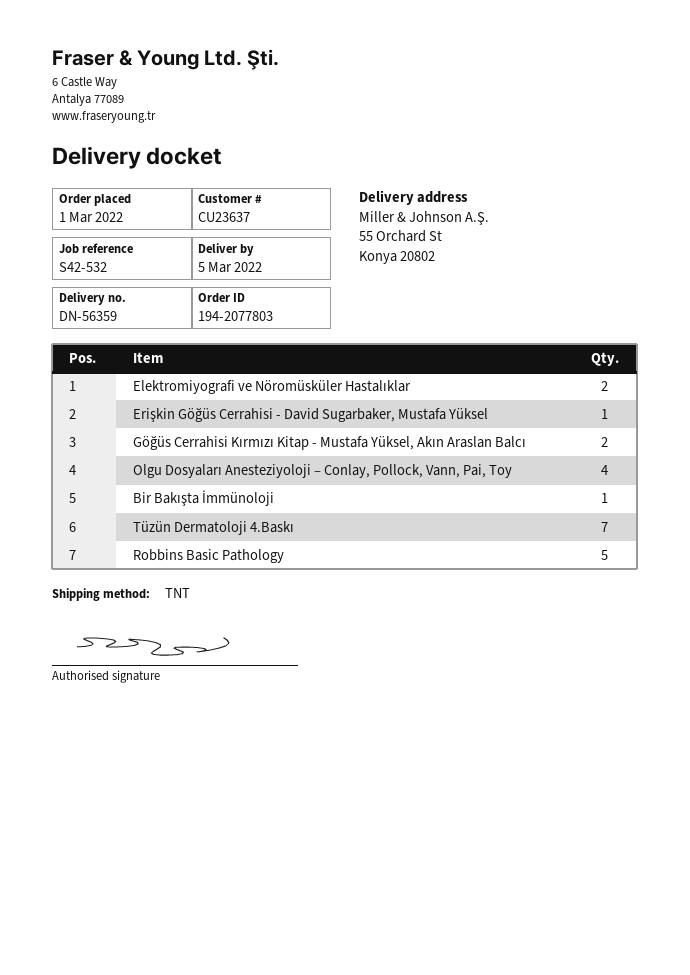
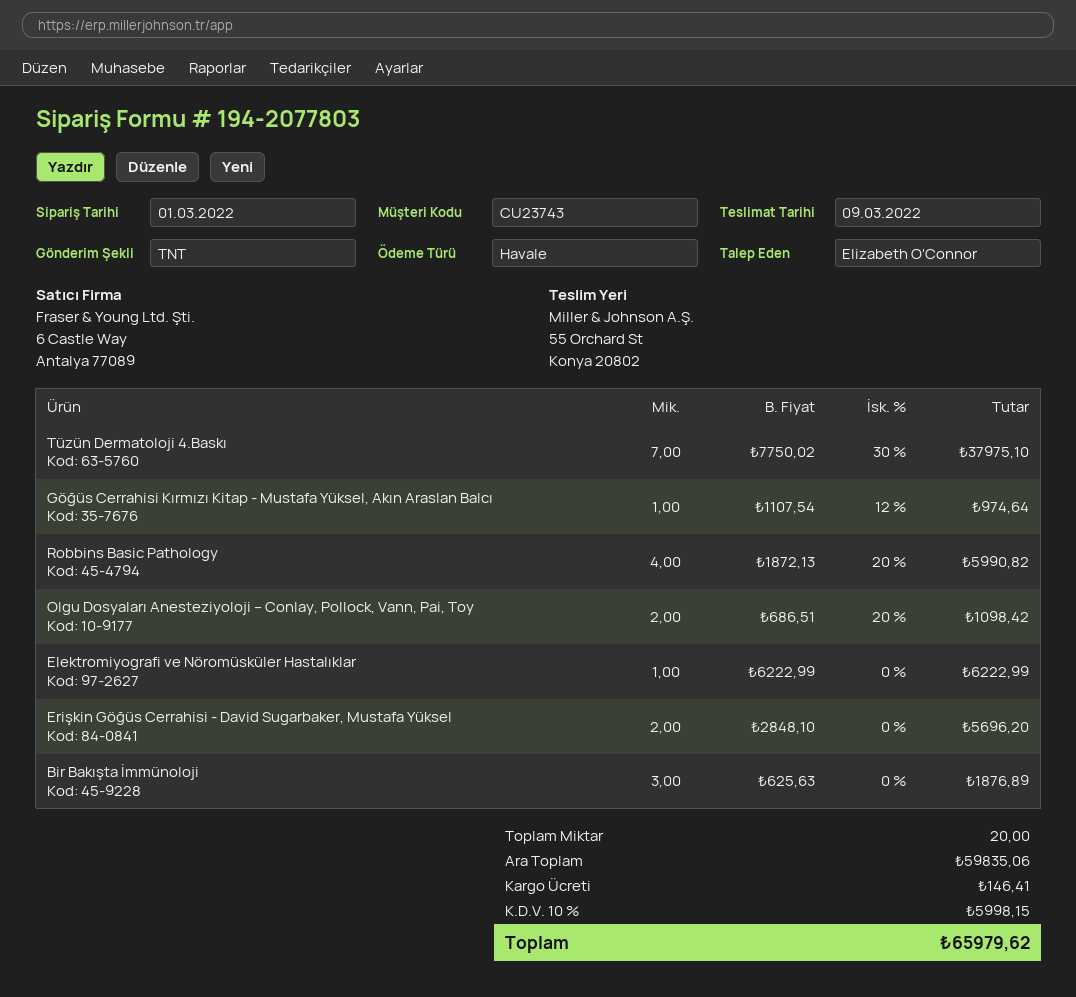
delivery date: 2022-03-05 -> 2022-03-09
customer number: CU23637 -> CU23743
Elektromiyografi ve Nöromüsküler Hastalıklar: 2 -> 1
Erişkin Göğüs Cerrahisi - David Sugarbaker, Mustafa Yüksel: 1 -> 2
Göğüs Cerrahisi Kırmızı Kitap - Mustafa Yüksel, Akın Araslan Balcı: 2 -> 1
Olgu Dosyaları Anesteziyoloji – Conlay, Pollock, Vann, Pai, Toy: 4 -> 2
Bir Bakışta İmmünoloji: 1 -> 3
Robbins Basic Pathology: 5 -> 4

